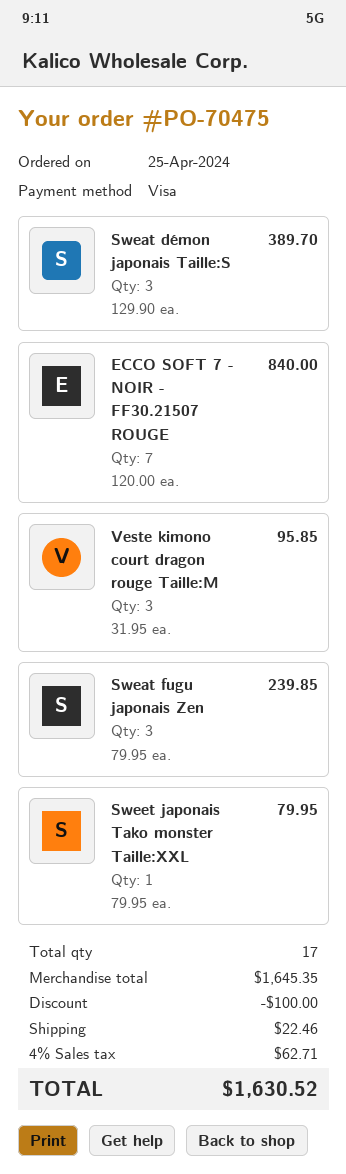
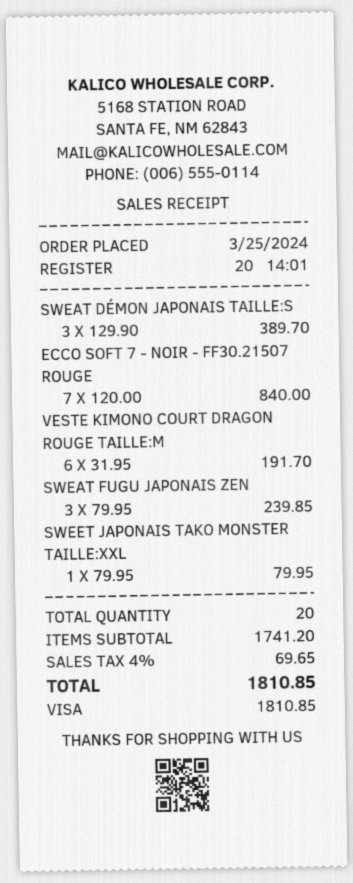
order date: 2024-04-25 -> 2024-03-25
Veste kimono court dragon rouge Taille:M: 3 x 31.95 = 95.85 -> 6 x 31.95 = 191.70
total quantity: 17 -> 20
subtotal: 1645.35 -> 1741.20
discount: 100.00 -> none
shipping: 22.46 -> none
tax: 4% = 62.71 -> 4% = 69.65
total: 1630.52 -> 1810.85

